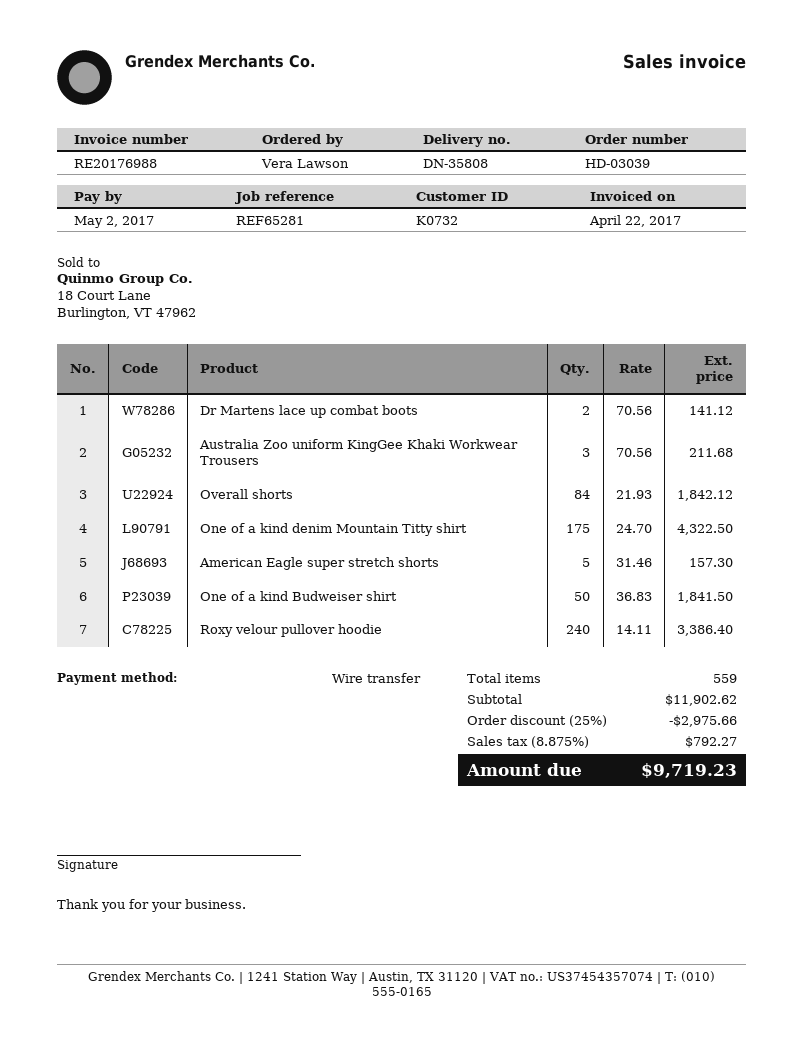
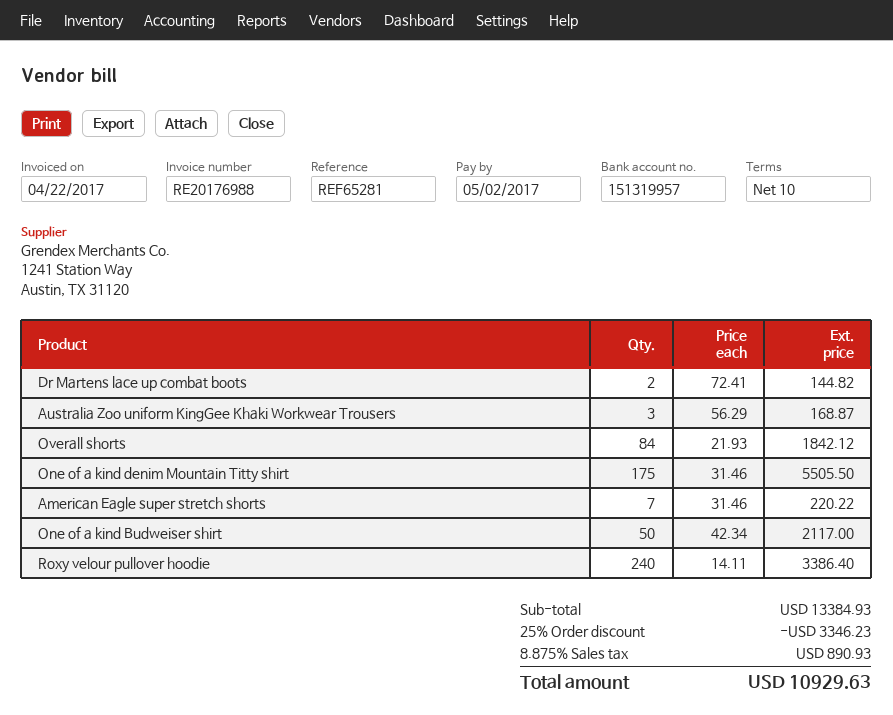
Dr Martens lace up combat boots: 2 x 70.56 = 141.12 -> 2 x 72.41 = 144.82
Australia Zoo uniform KingGee Khaki Workwear Trousers: 3 x 70.56 = 211.68 -> 3 x 56.29 = 168.87
One of a kind denim Mountain Titty shirt: 175 x 24.70 = 4322.50 -> 175 x 31.46 = 5505.50
American Eagle super stretch shorts: 5 x 31.46 = 157.30 -> 7 x 31.46 = 220.22
One of a kind Budweiser shirt: 50 x 36.83 = 1841.50 -> 50 x 42.34 = 2117.00
subtotal: 11902.62 -> 13384.93
discount: 25% = 2975.66 -> 25% = 3346.23
tax: 8.875% = 792.27 -> 8.875% = 890.93
total: 9719.23 -> 10929.63

